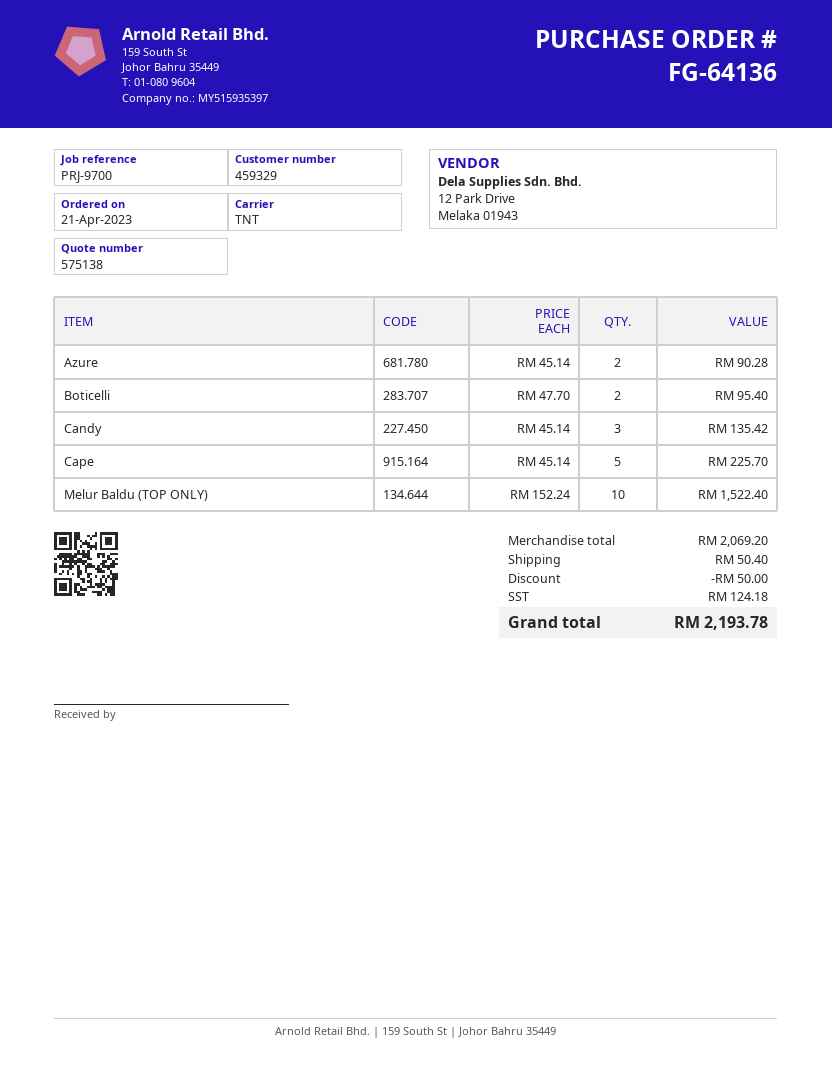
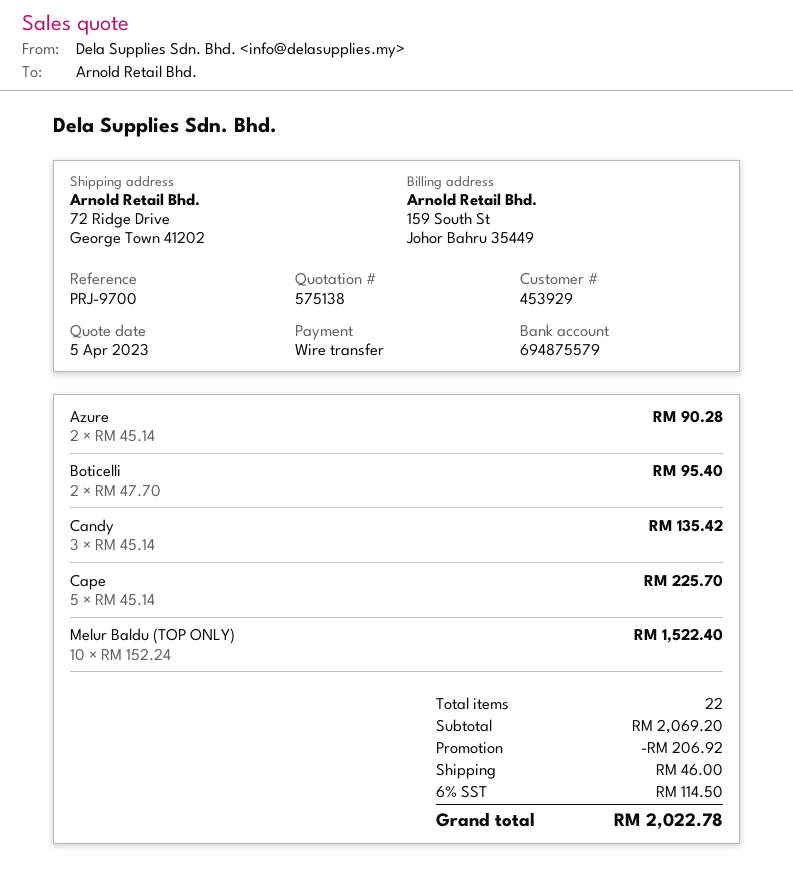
customer number: 459329 -> 453929
discount: 50.00 -> 206.92
shipping: 50.40 -> 46.00
tax: 124.18 -> 114.50
total: 2193.78 -> 2022.78

